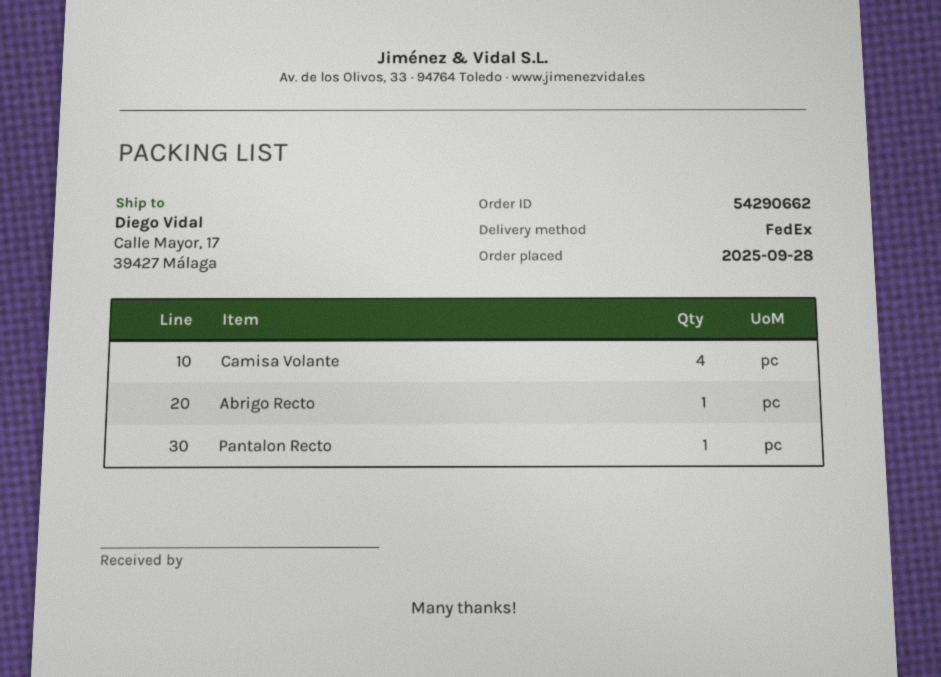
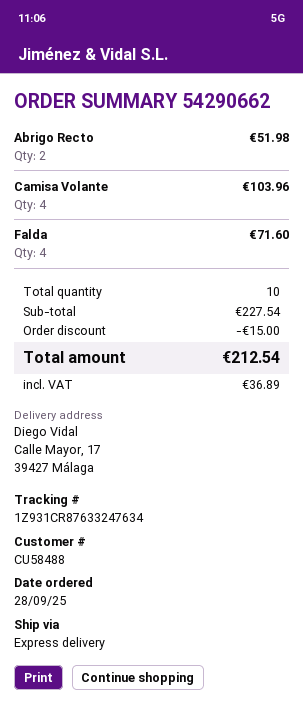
shipping method: FedEx -> express
Abrigo Recto: 1 -> 2
Pantalon Recto: 1 -> none
Falda: none -> 4

